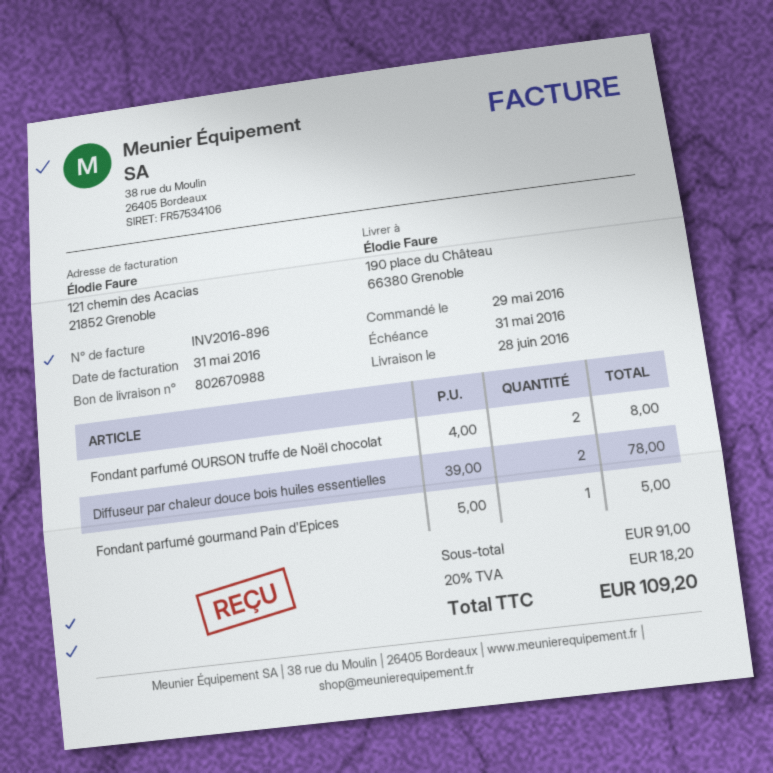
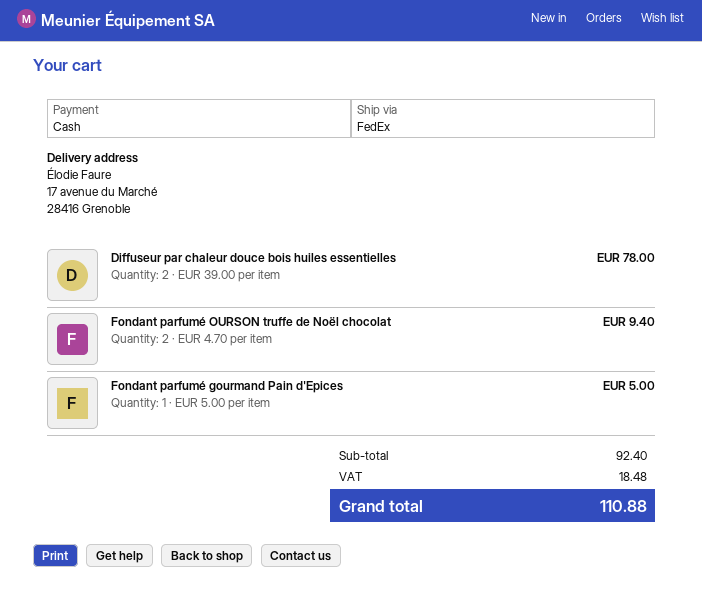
ship to: 190 place du Château, 66380 Grenoble -> 17 avenue du Marché, 28416 Grenoble
Fondant parfumé OURSON truffe de Noël chocolat: 2 x 4.00 = 8.00 -> 2 x 4.70 = 9.40
subtotal: 91.00 -> 92.40
tax: 18.20 -> 18.48
total: 109.20 -> 110.88

